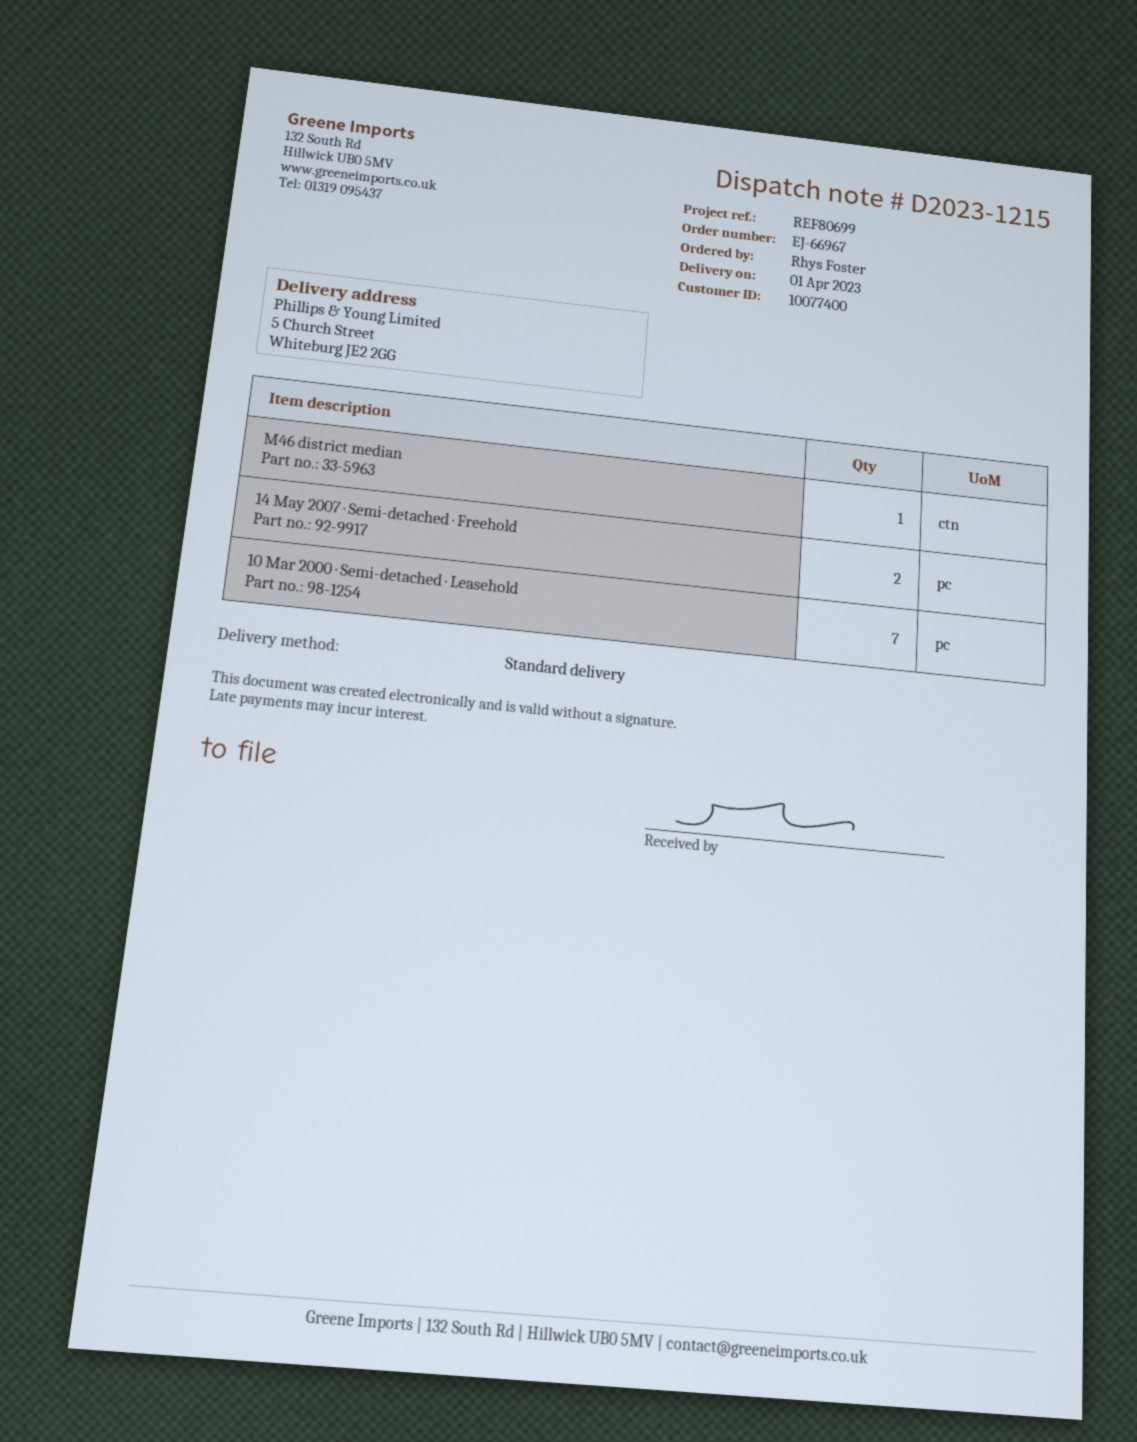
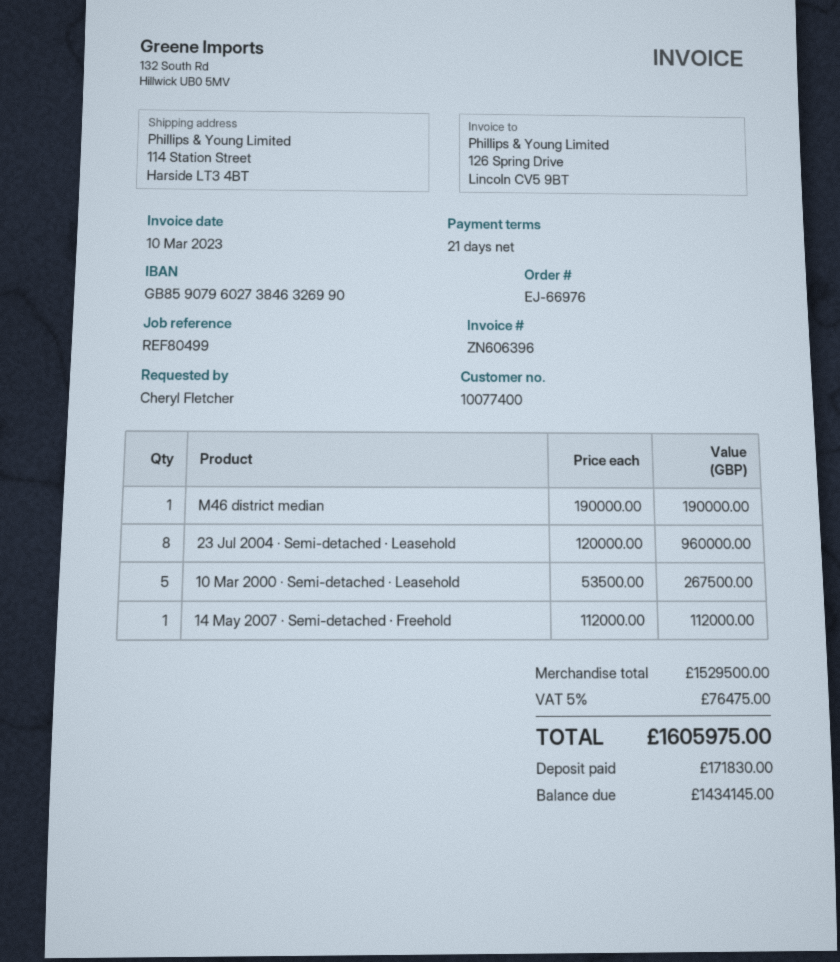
order number: EJ-66967 -> EJ-66976
reference: REF80699 -> REF80499
ordered by: Rhys Foster -> Cheryl Fletcher
ship to: 5 Church Street, Whiteburg JE2 2GG -> 114 Station Street, Harside LT3 4BT
14 May 2007 · Semi-detached · Freehold: 2 -> 1
10 Mar 2000 · Semi-detached · Leasehold: 7 -> 5
23 Jul 2004 · Semi-detached · Leasehold: none -> 8

